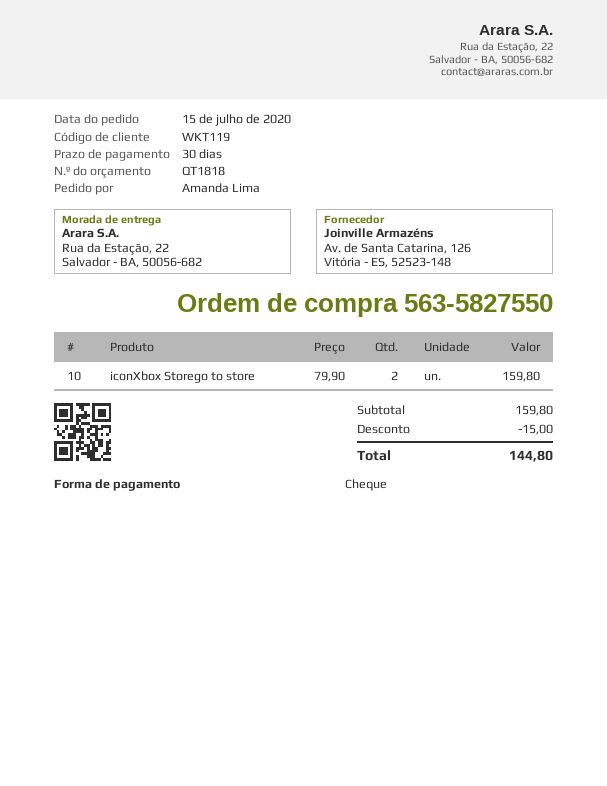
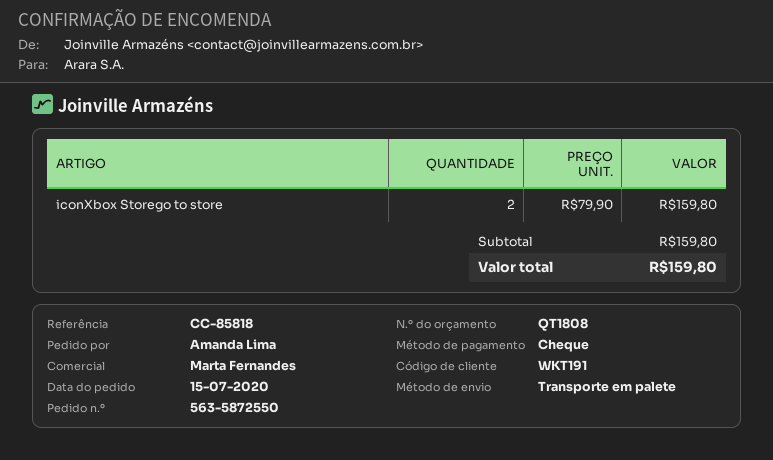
quote number: QT1818 -> QT1808
order number: 563-5827550 -> 563-5872550
customer number: WKT119 -> WKT191
discount: 15.00 -> none
total: 144.80 -> 159.80

